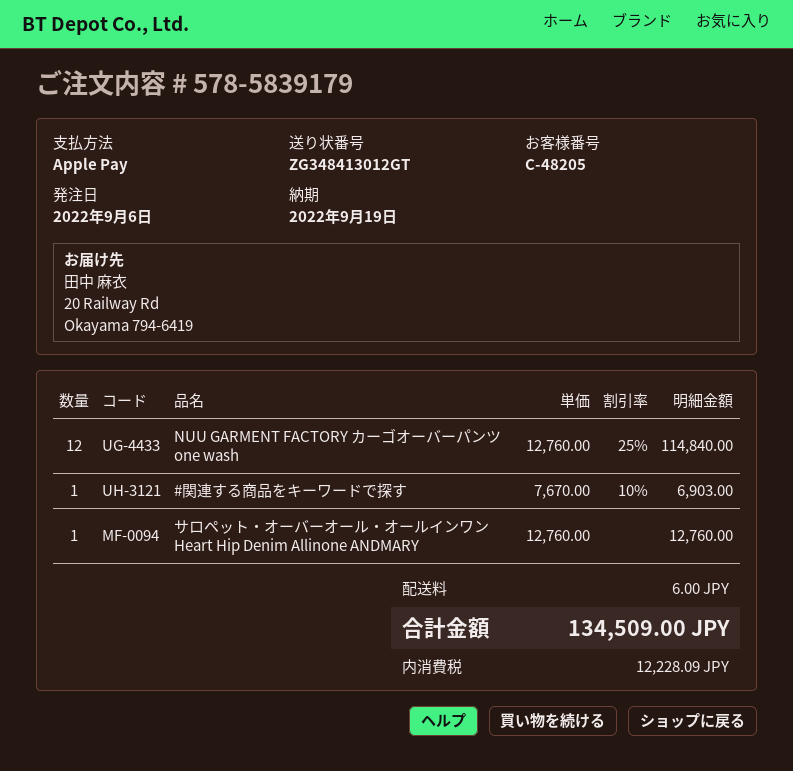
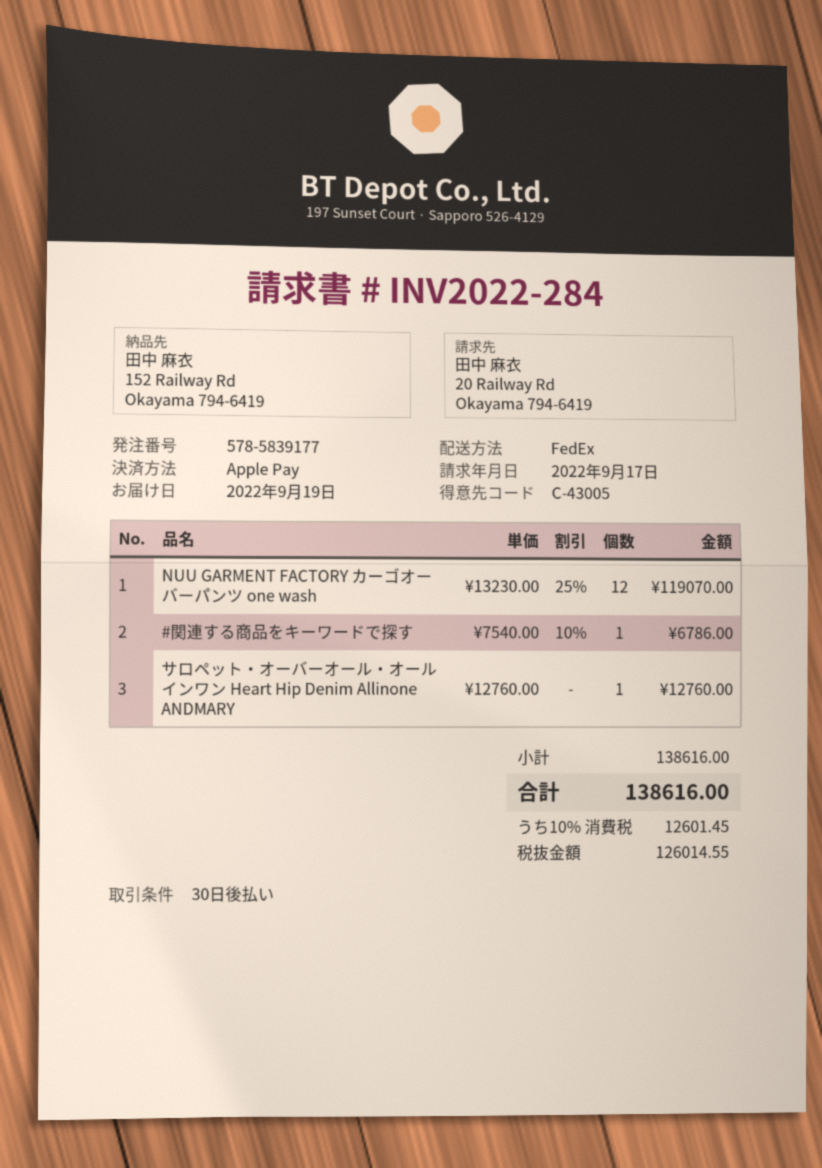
order number: 578-5839179 -> 578-5839177
customer number: C-48205 -> C-43005
ship to: 20 Railway Rd, Okayama 794-6419 -> 152 Railway Rd, Okayama 794-6419
NUU GARMENT FACTORY カーゴオーバーパンツ one wash: 12 x 12760.00 - 25% = 114840.00 -> 12 x 13230.00 - 25% = 119070.00
#関連する商品をキーワードで探す: 1 x 7670.00 - 10% = 6903.00 -> 1 x 7540.00 - 10% = 6786.00
shipping: 6.00 -> none
tax: 12228.09 -> 12601.45
total: 134509.00 -> 138616.00

